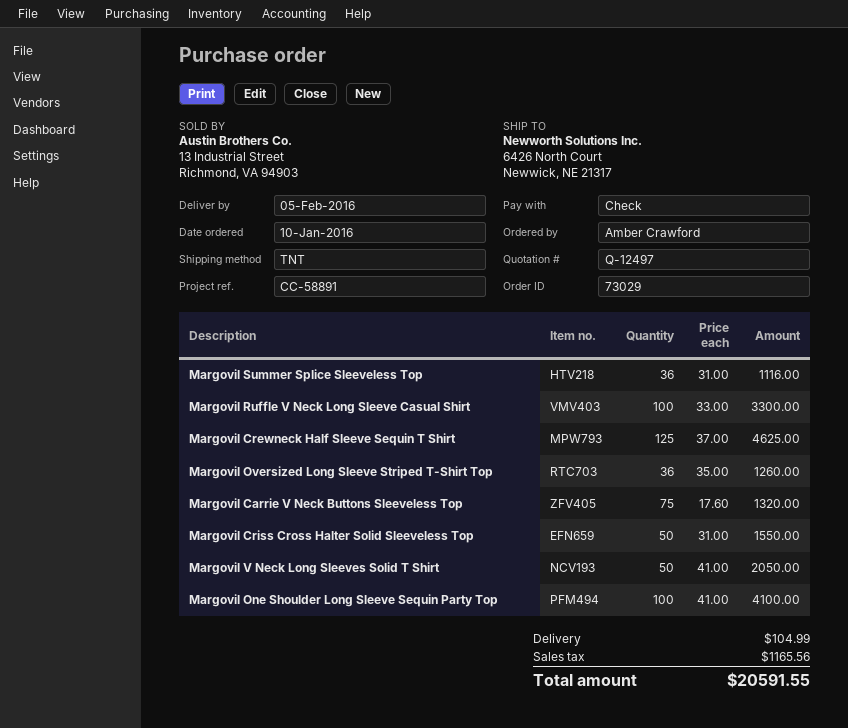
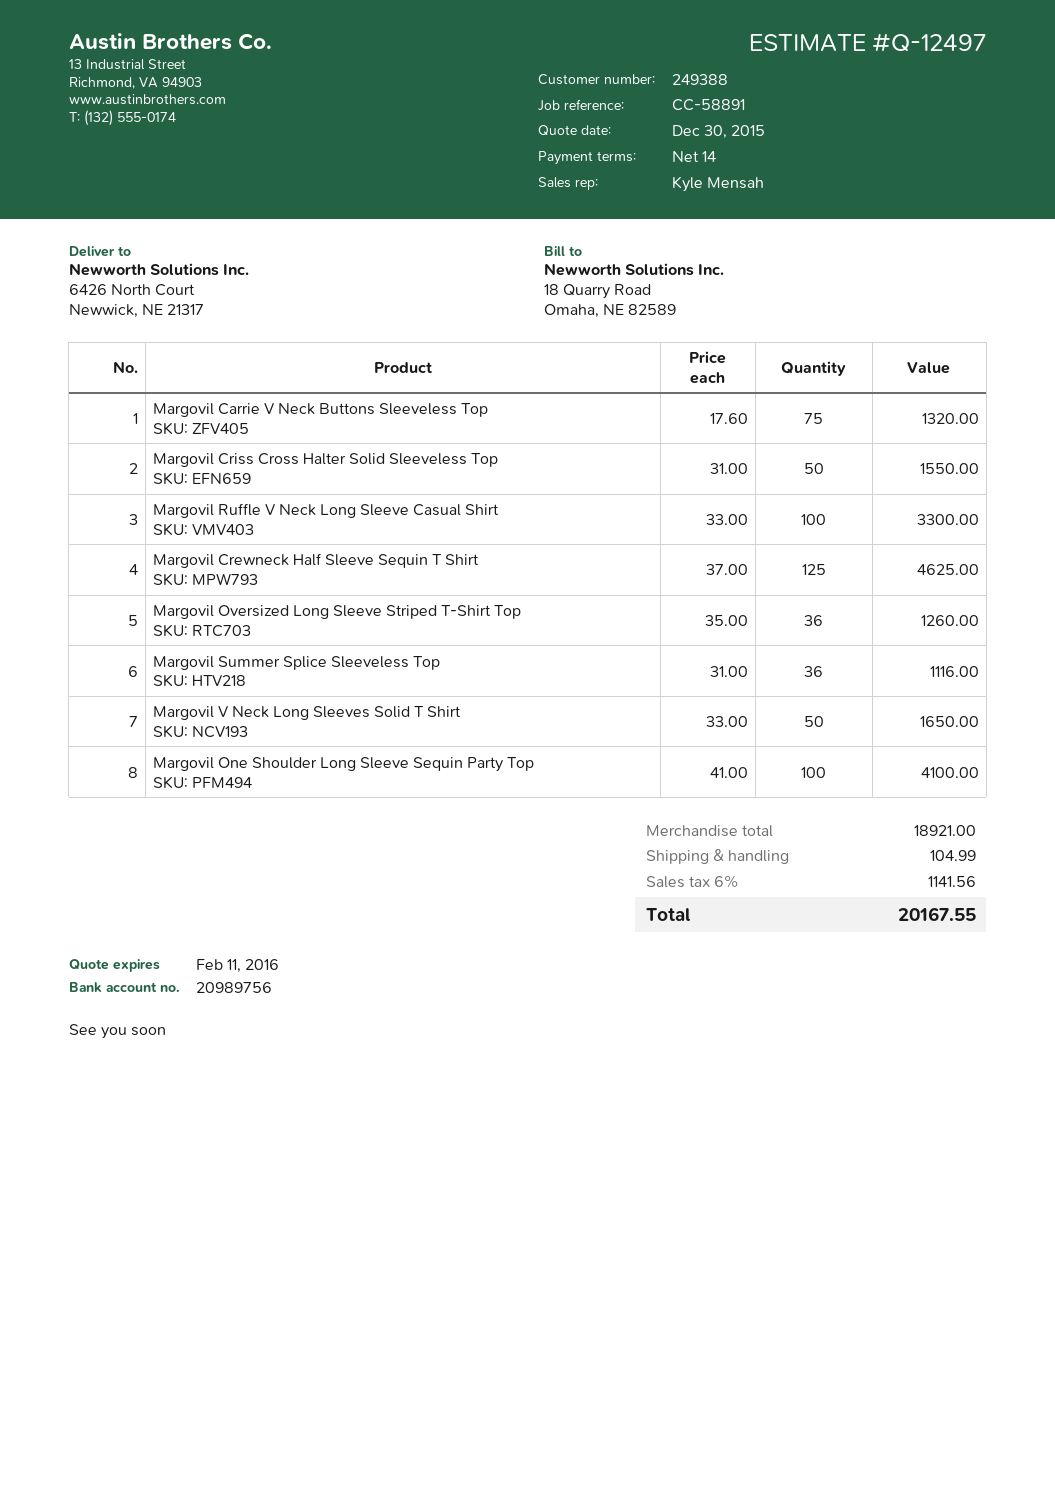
Margovil V Neck Long Sleeves Solid T Shirt: 50 x 41.00 = 2050.00 -> 50 x 33.00 = 1650.00
tax: 1165.56 -> 1141.56
total: 20591.55 -> 20167.55

